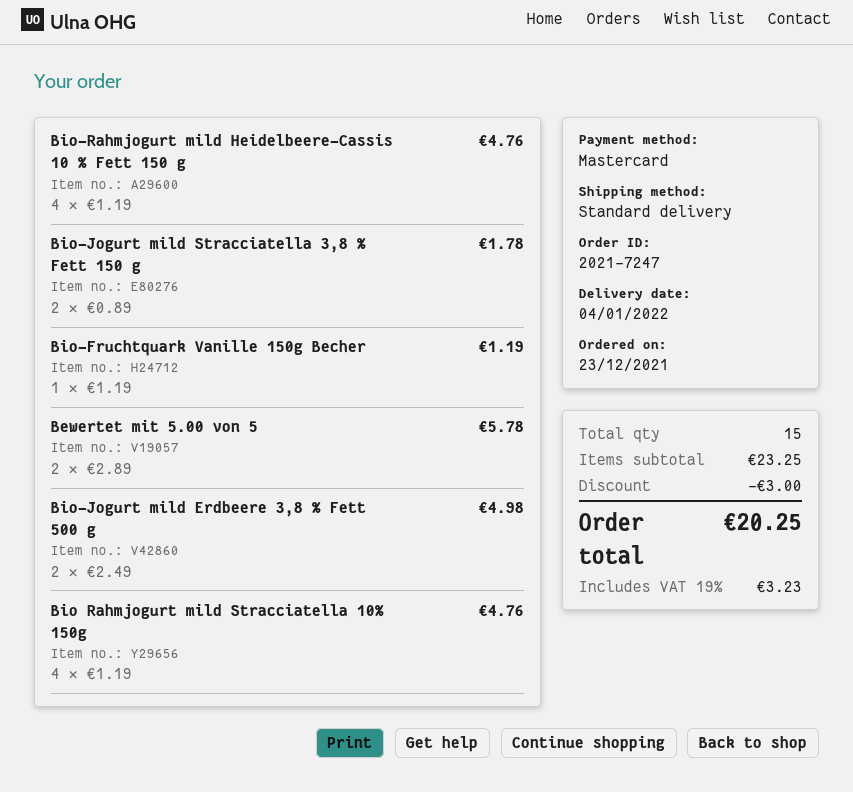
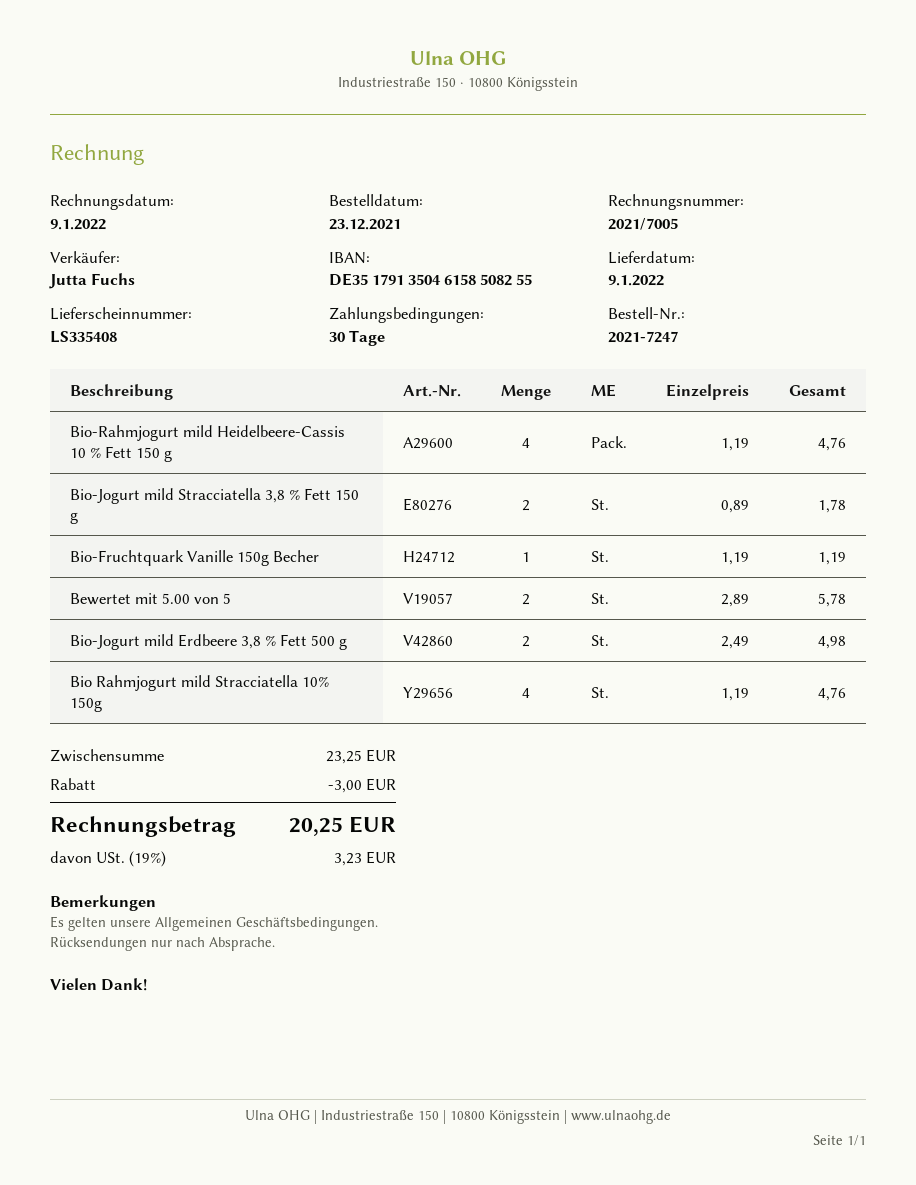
delivery date: 2022-01-04 -> 2022-01-09

